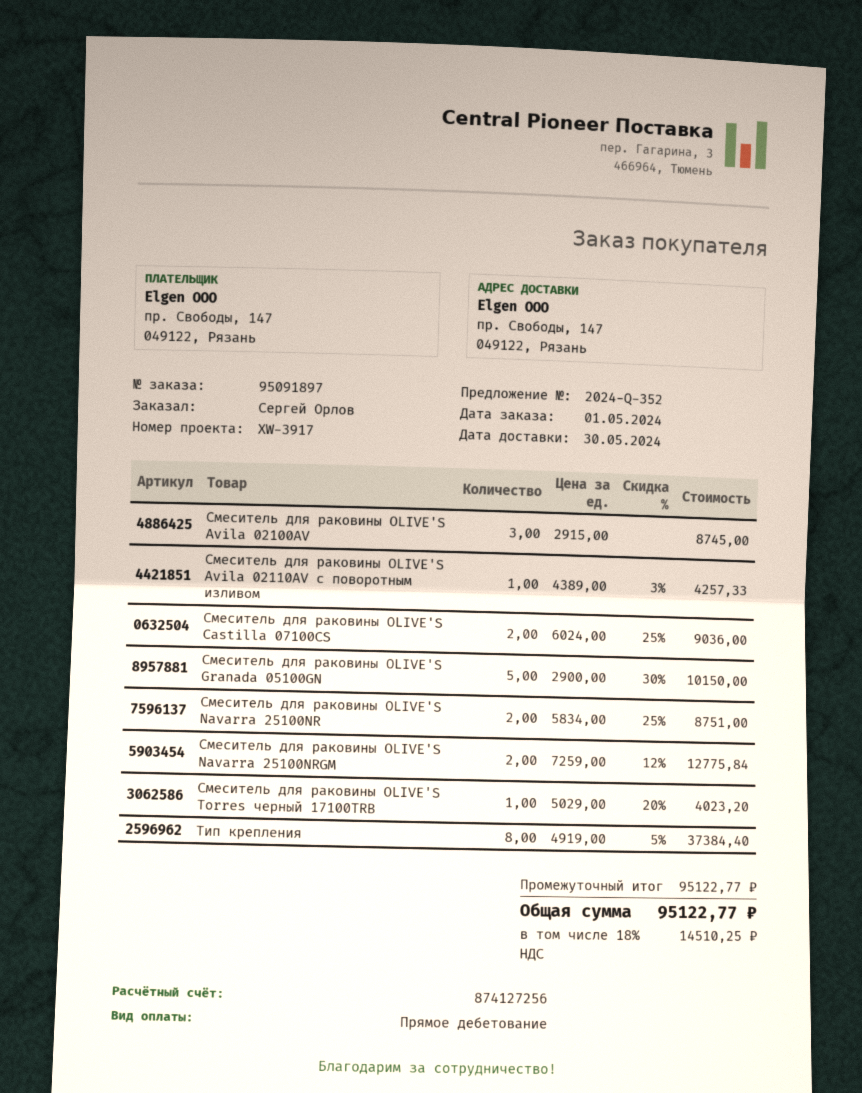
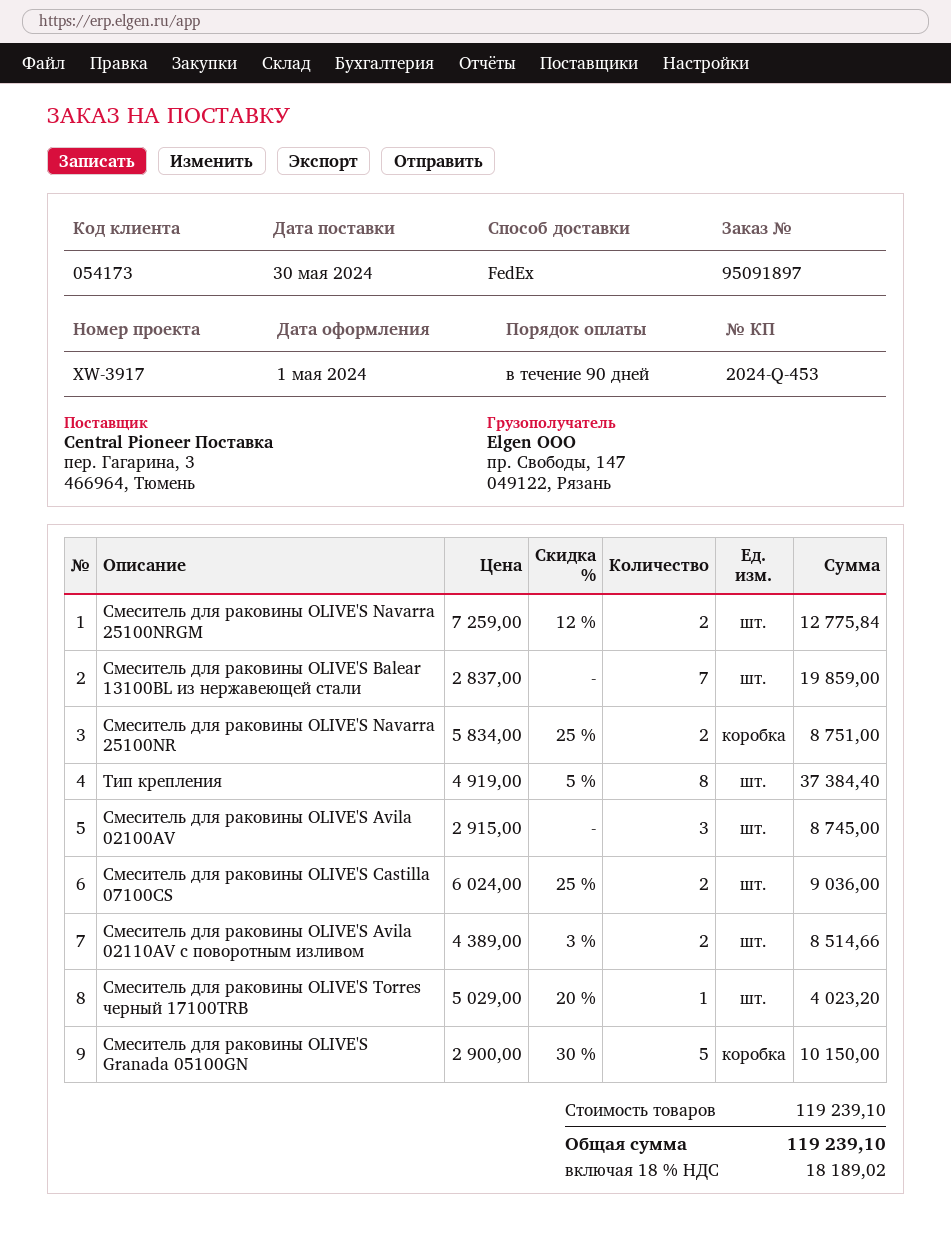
quote number: 2024-Q-352 -> 2024-Q-453
Смеситель для раковины OLIVE'S Avila 02110AV с поворотным изливом: 1 x 4389.00 - 3% = 4257.33 -> 2 x 4389.00 - 3% = 8514.66
Смеситель для раковины OLIVE'S Balear 13100BL из нержавеющей стали: none -> 7 x 2837.00 = 19859.00
subtotal: 95122.77 -> 119239.10
tax: 18% = 14510.25 -> 18% = 18189.02
total: 95122.77 -> 119239.10

